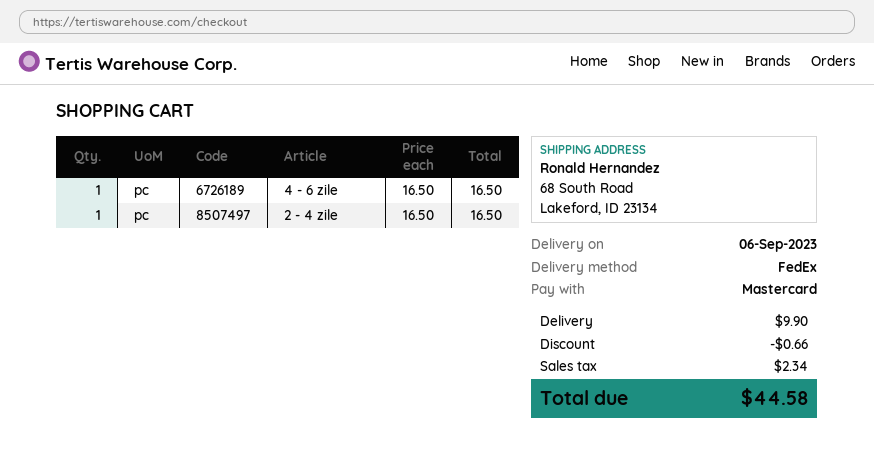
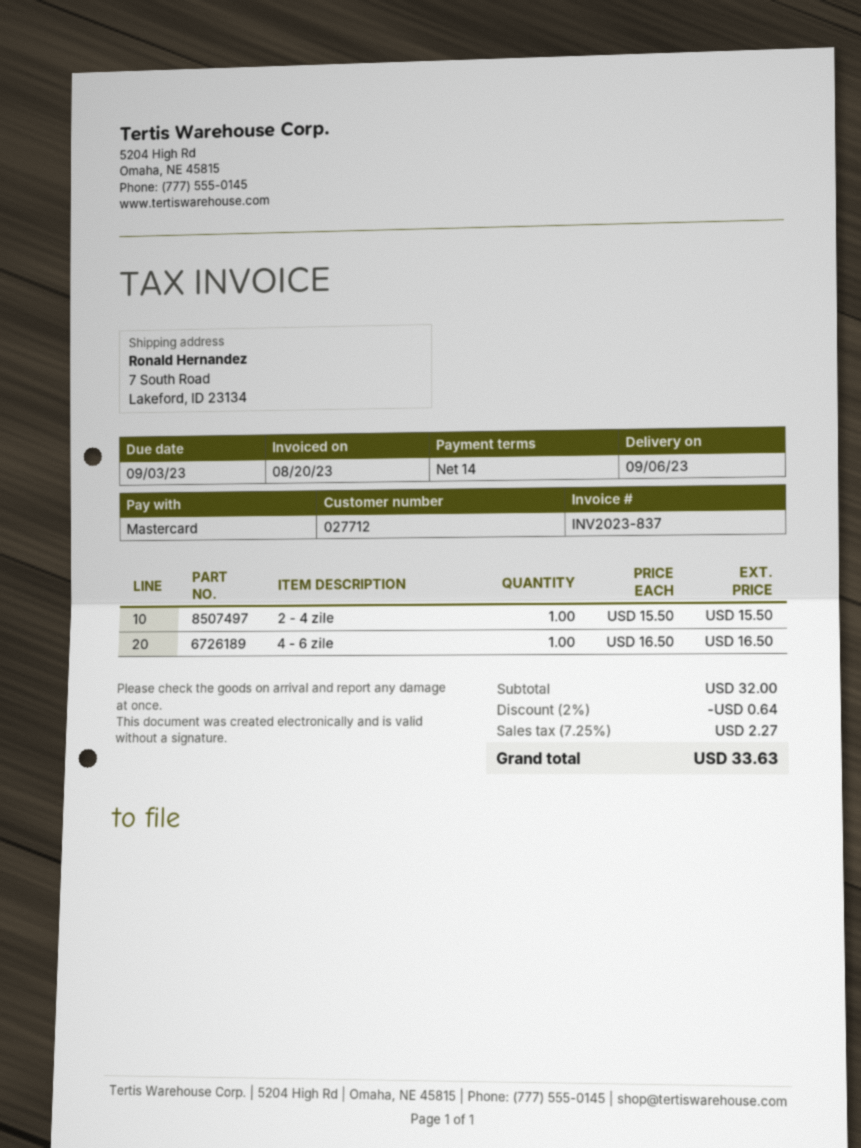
ship to: 68 South Road, Lakeford, ID 23134 -> 7 South Road, Lakeford, ID 23134
2 - 4 zile: 1 x 16.50 = 16.50 -> 1 x 15.50 = 15.50
discount: 0.66 -> 0.64
shipping: 9.90 -> none
tax: 2.34 -> 2.27
total: 44.58 -> 33.63

